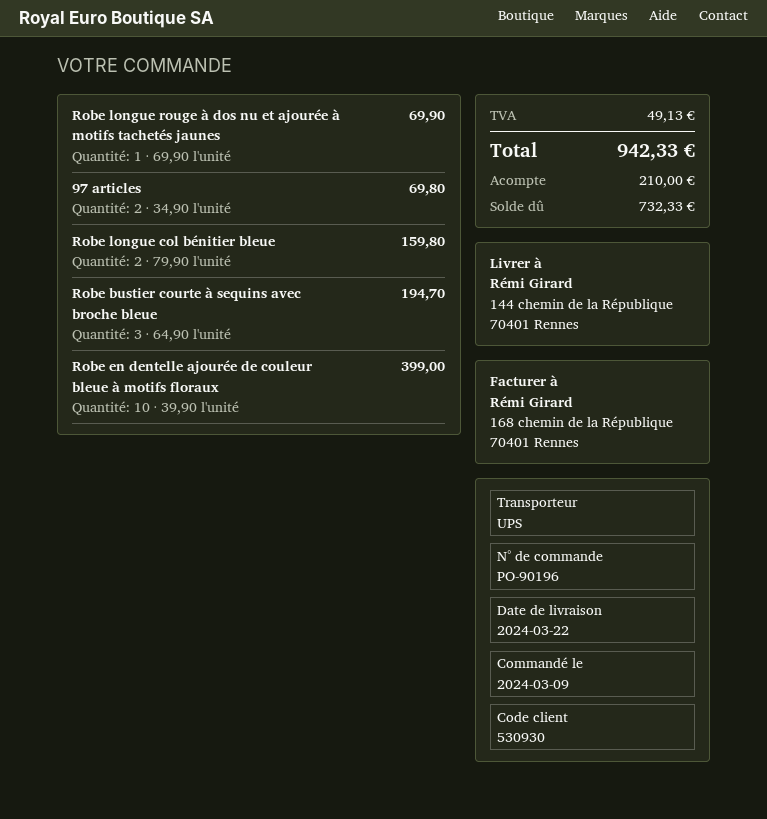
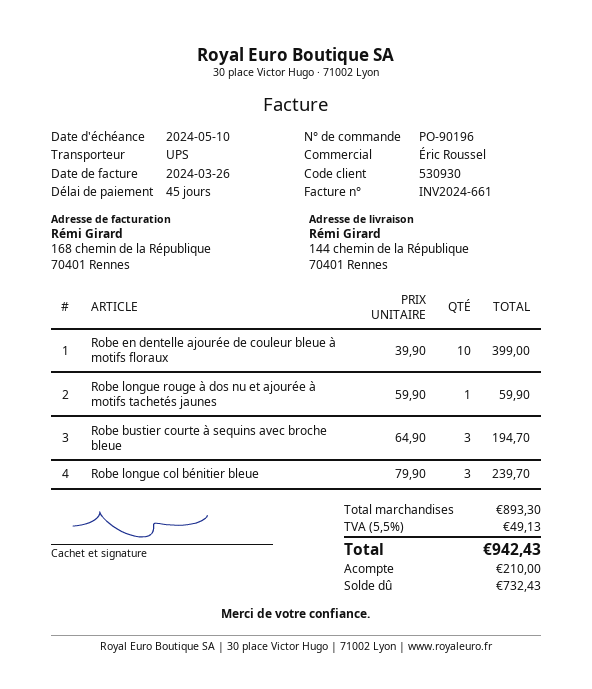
Robe longue rouge à dos nu et ajourée à motifs tachetés jaunes: 1 x 69.90 = 69.90 -> 1 x 59.90 = 59.90
97 articles: 2 x 34.90 = 69.80 -> none
Robe longue col bénitier bleue: 2 x 79.90 = 159.80 -> 3 x 79.90 = 239.70
total: 942.33 -> 942.43
balance: 732.33 -> 732.43

